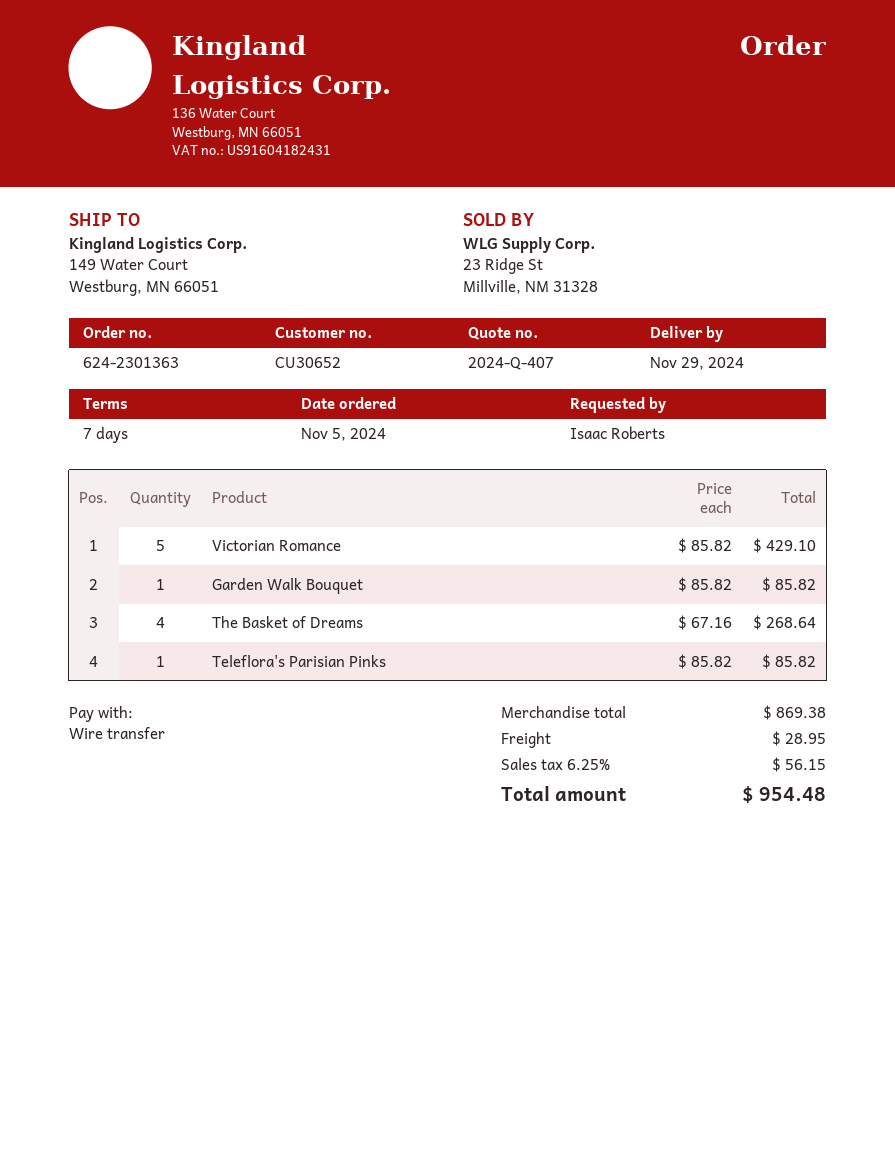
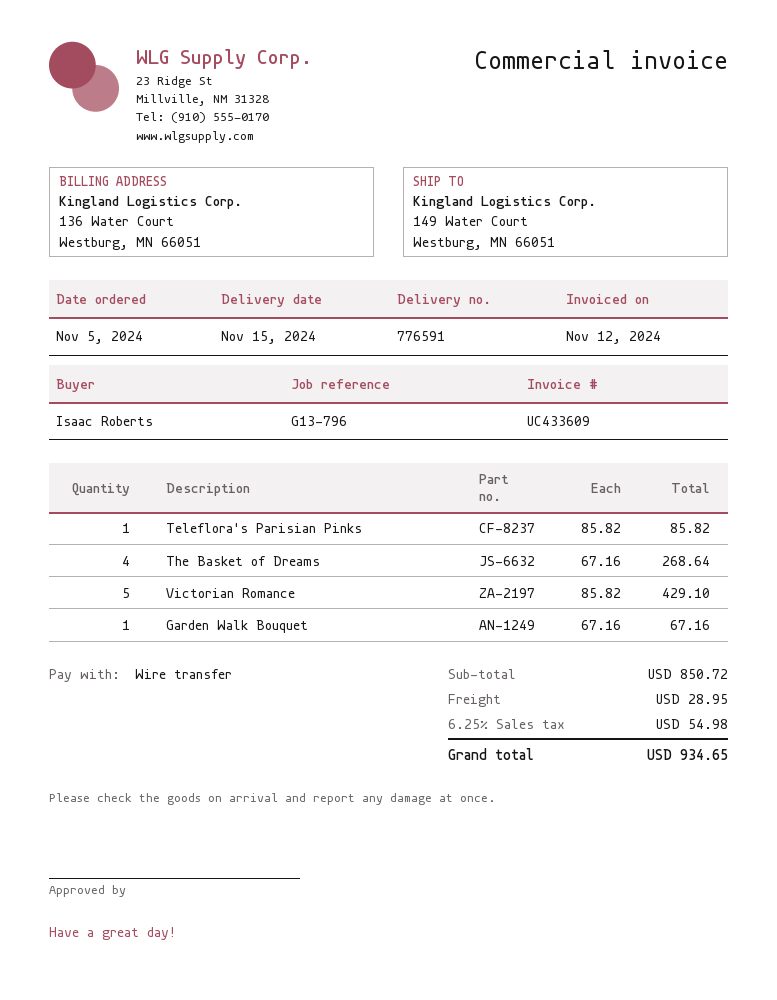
delivery date: 2024-11-29 -> 2024-11-15
Garden Walk Bouquet: 1 x 85.82 = 85.82 -> 1 x 67.16 = 67.16
subtotal: 869.38 -> 850.72
tax: 6.25% = 56.15 -> 6.25% = 54.98
total: 954.48 -> 934.65

